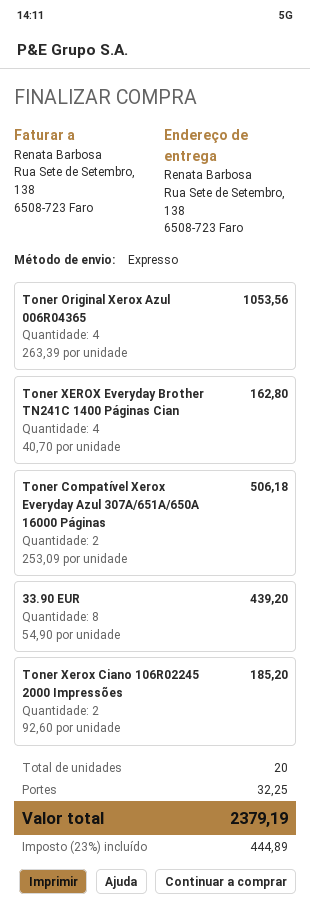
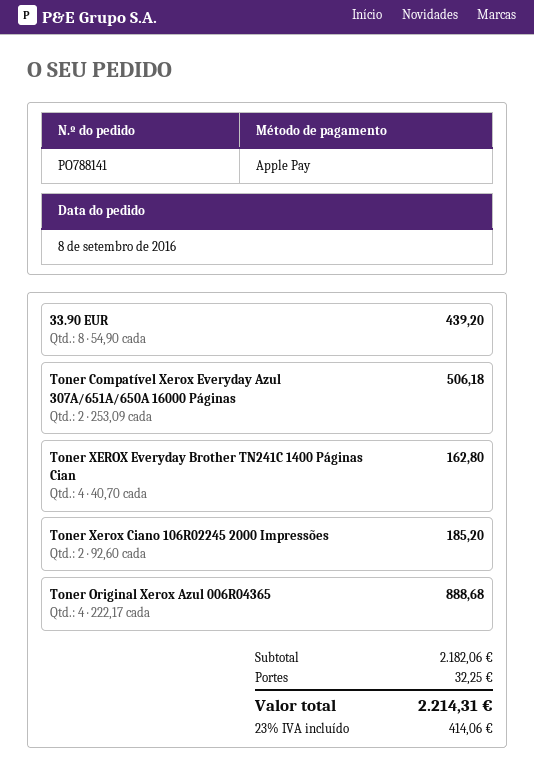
Toner Original Xerox Azul 006R04365: 4 x 263.39 = 1053.56 -> 4 x 222.17 = 888.68
tax: 23% = 444.89 -> 23% = 414.06
total: 2379.19 -> 2214.31

